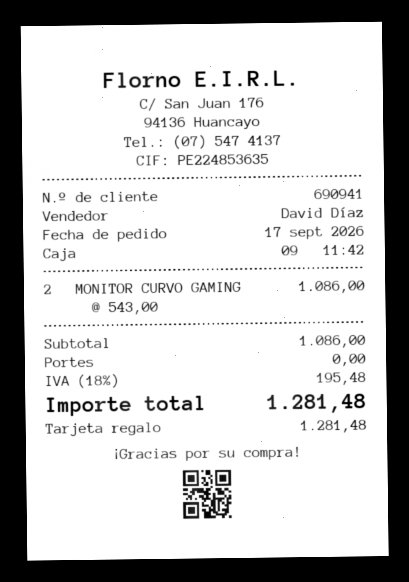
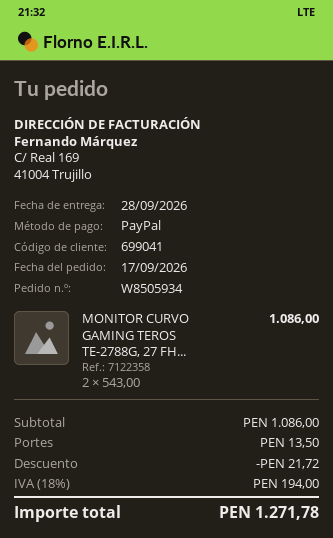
customer number: 690941 -> 699041
payment method: gift card -> PayPal
discount: none -> 21.72
shipping: 0.00 -> 13.50
tax: 18% = 195.48 -> 18% = 194.00
total: 1281.48 -> 1271.78

